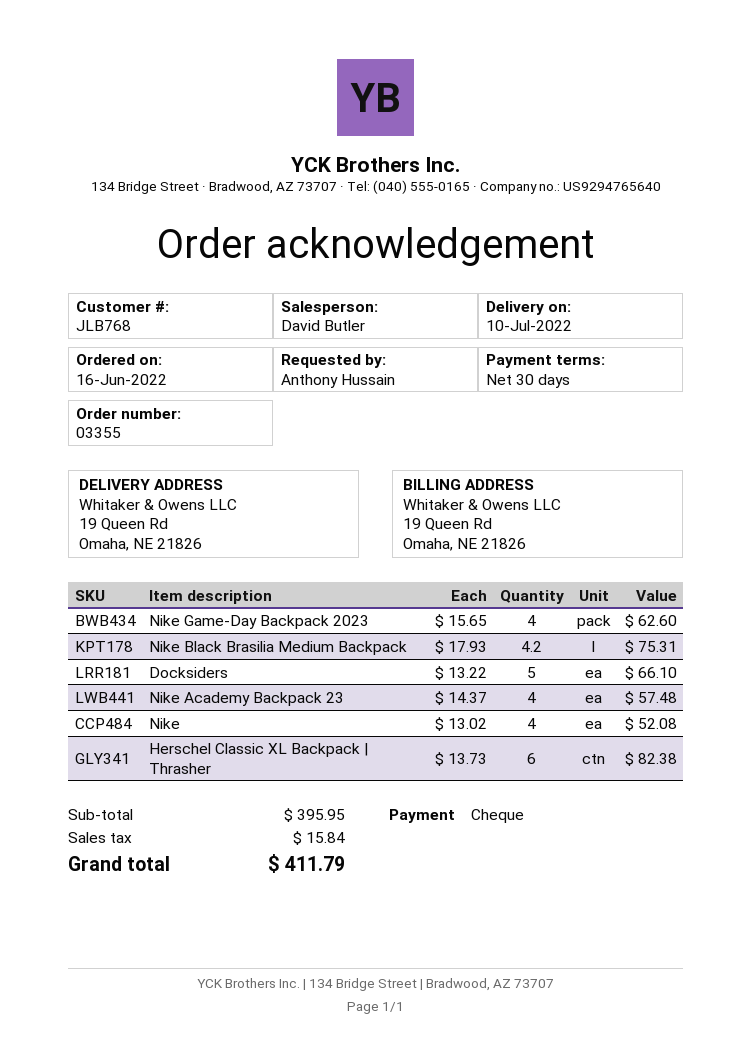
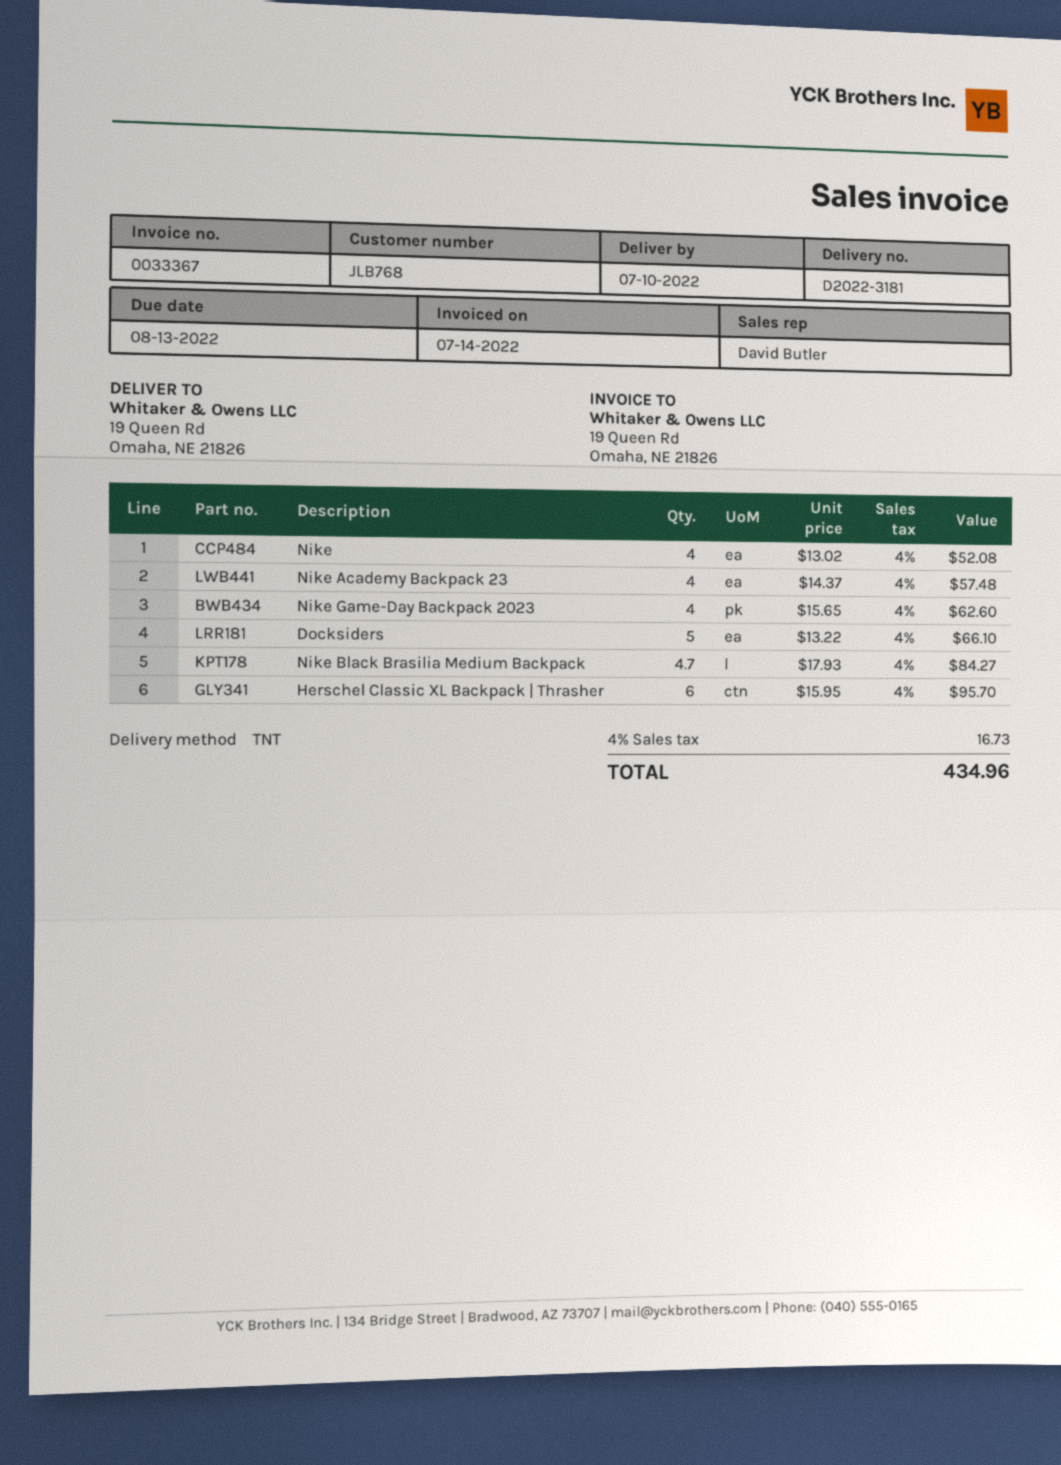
Nike Black Brasilia Medium Backpack: 4.2 x 17.93 = 75.31 -> 4.7 x 17.93 = 84.27
Herschel Classic XL Backpack | Thrasher: 6 x 13.73 = 82.38 -> 6 x 15.95 = 95.70
tax: 15.84 -> 16.73
total: 411.79 -> 434.96

